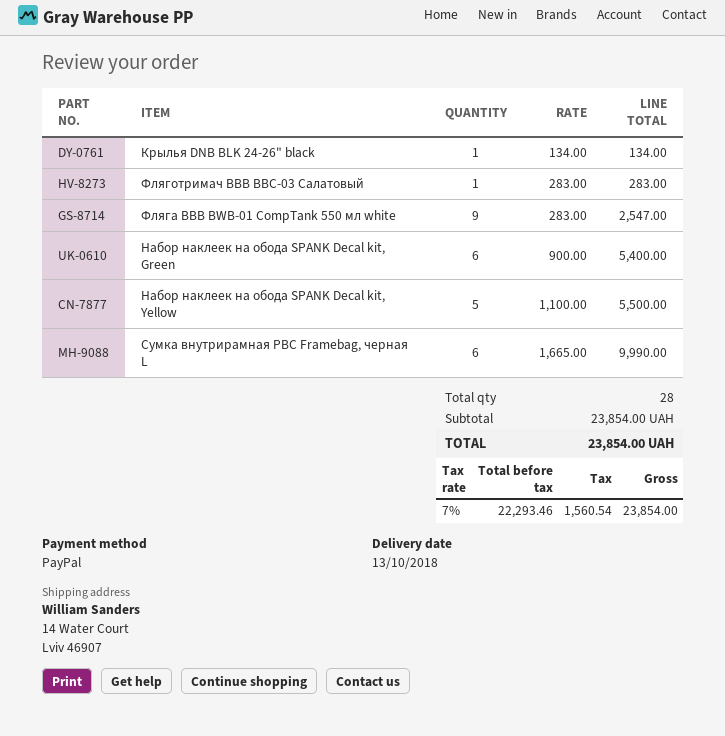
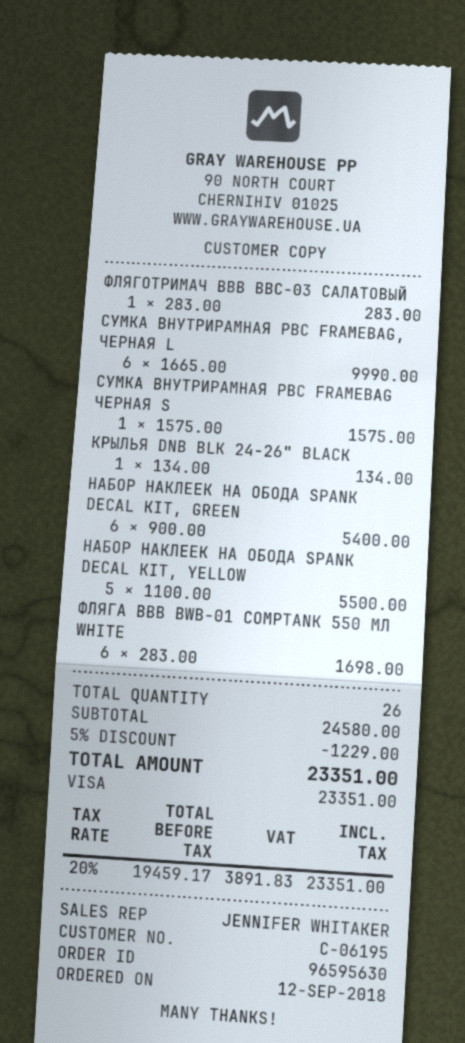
payment method: PayPal -> Visa
Фляга BBB BWB-01 CompTank 550 мл white: 9 x 283.00 = 2547.00 -> 6 x 283.00 = 1698.00
СУМКА ВНУТРИРАМНАЯ PBC FRAMEBAG ЧЕРНАЯ S: none -> 1 x 1575.00 = 1575.00
total quantity: 28 -> 26
subtotal: 23854.00 -> 24580.00
discount: none -> 5% = 1229.00
net: 22293.46 -> 19459.17
tax: 7% = 1560.54 -> 20% = 3891.83
total: 23854.00 -> 23351.00

